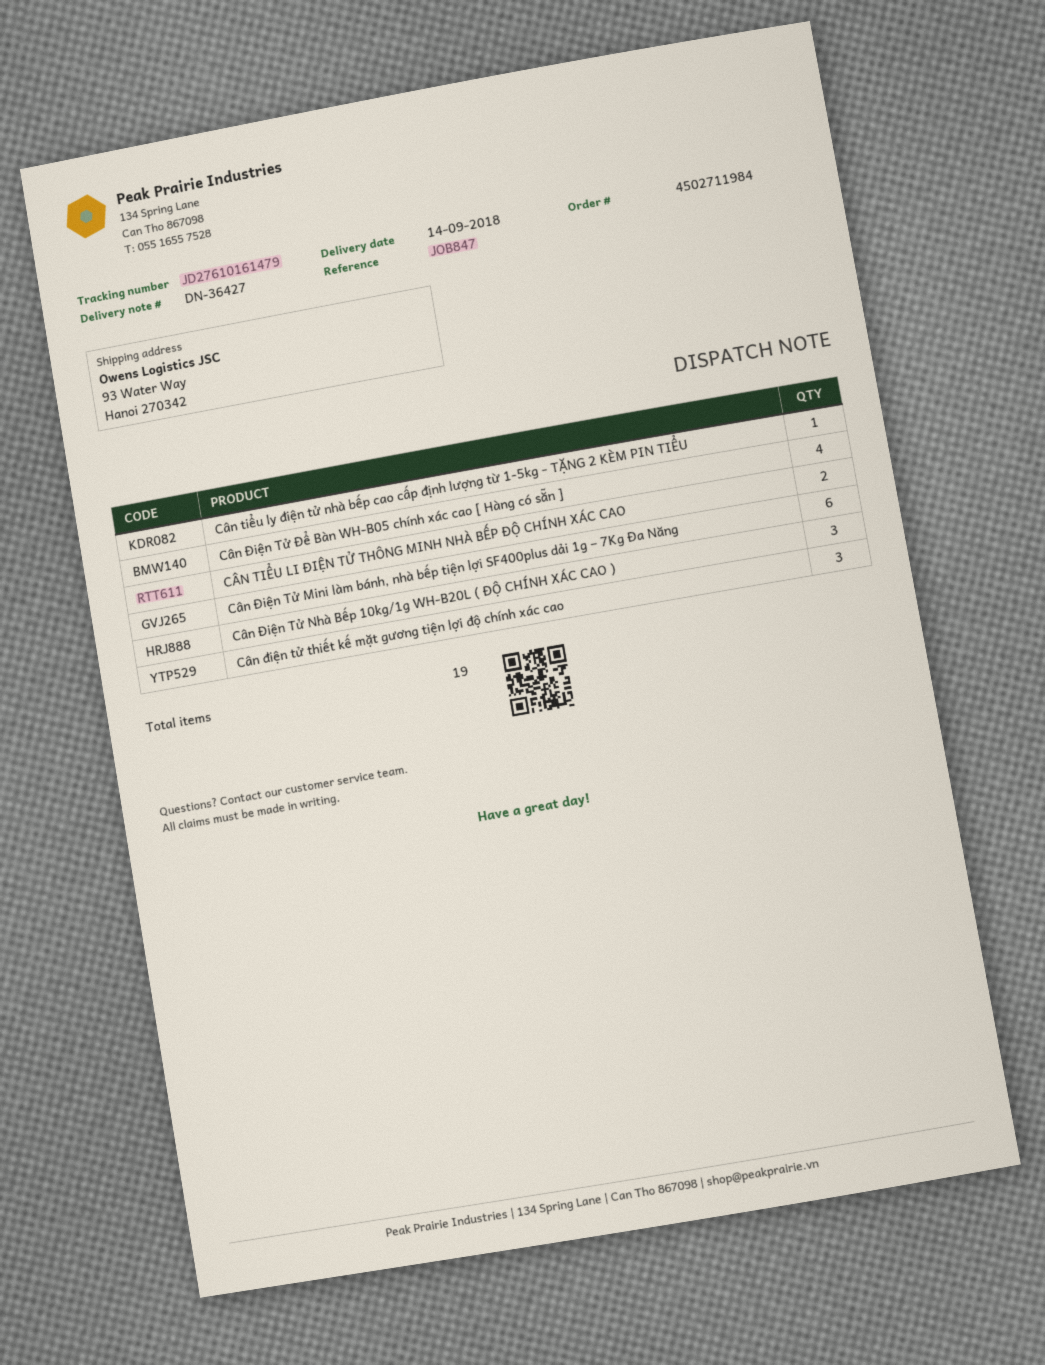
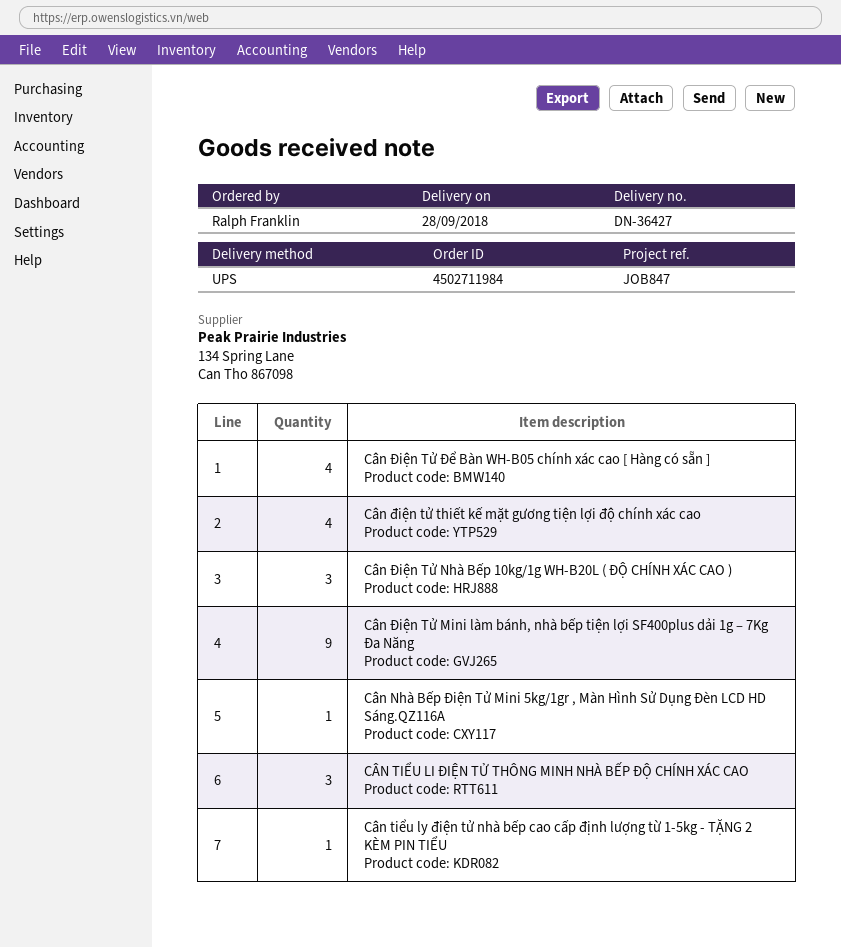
delivery date: 2018-09-14 -> 2018-09-28
CÂN TIỂU LI ĐIỆN TỬ THÔNG MINH NHÀ BẾP ĐỘ CHÍNH XÁC CAO: 2 -> 3
Cân Điện Tử Mini làm bánh, nhà bếp tiện lợi SF400plus dải 1g – 7Kg Đa Năng: 6 -> 9
Cân điện tử thiết kế mặt gương tiện lợi độ chính xác cao: 3 -> 4
Cân Nhà Bếp Điện Tử Mini 5kg/1gr , Màn Hình Sử Dụng Đèn LCD HD Sáng.QZ116A: none -> 1

